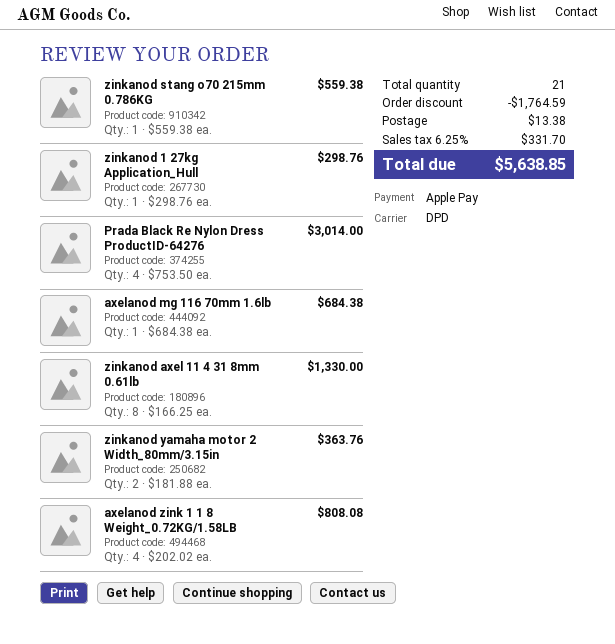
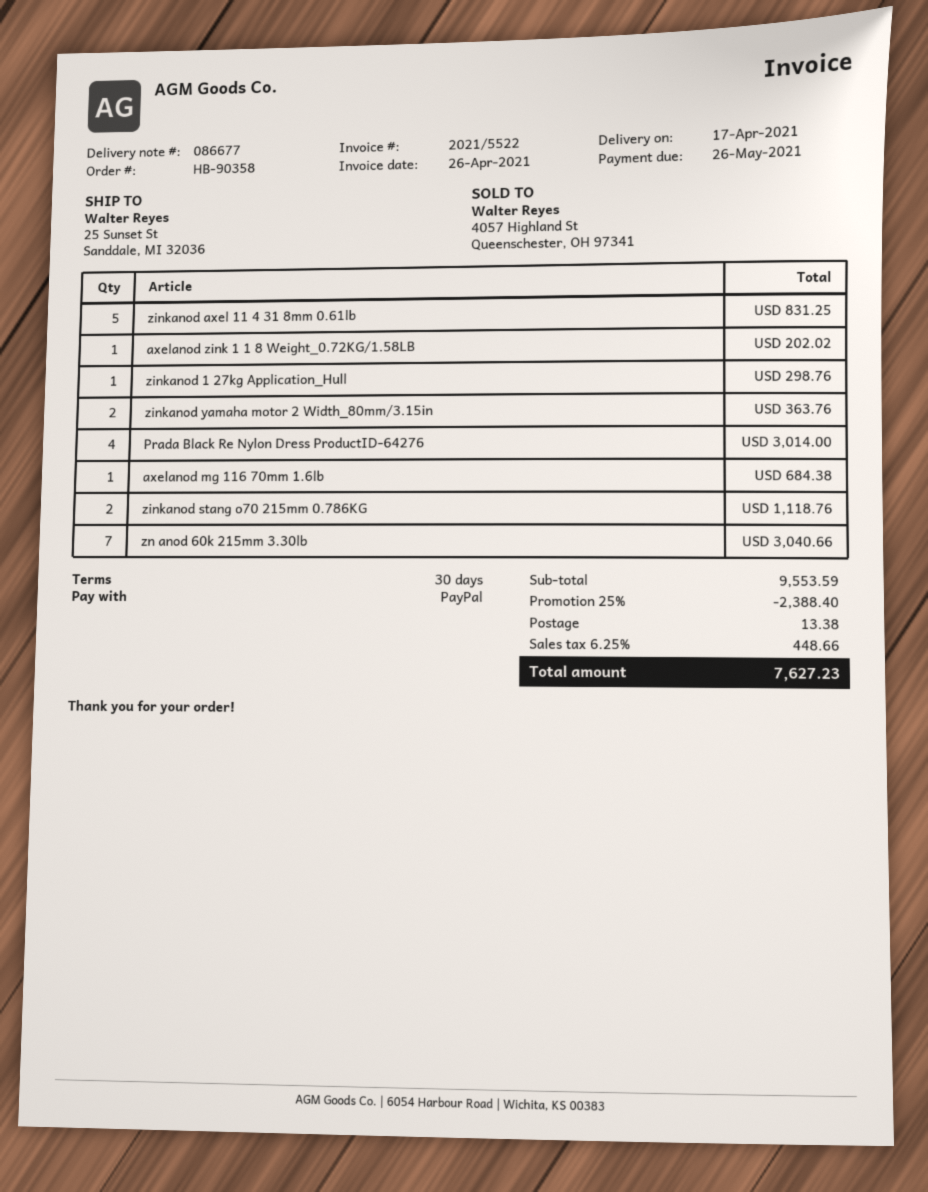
payment method: Apple Pay -> PayPal
zinkanod stang o70 215mm 0.786KG: 1 for 559.38 -> 2 for 1118.76
zinkanod axel 11 4 31 8mm 0.61lb: 8 for 1330.00 -> 5 for 831.25
axelanod zink 1 1 8 Weight_0.72KG/1.58LB: 4 for 808.08 -> 1 for 202.02
zn anod 60k 215mm 3.30lb: none -> 7 for 3040.66
discount: 1764.59 -> 2388.40
tax: 6.25% = 331.70 -> 6.25% = 448.66
total: 5638.85 -> 7627.23

